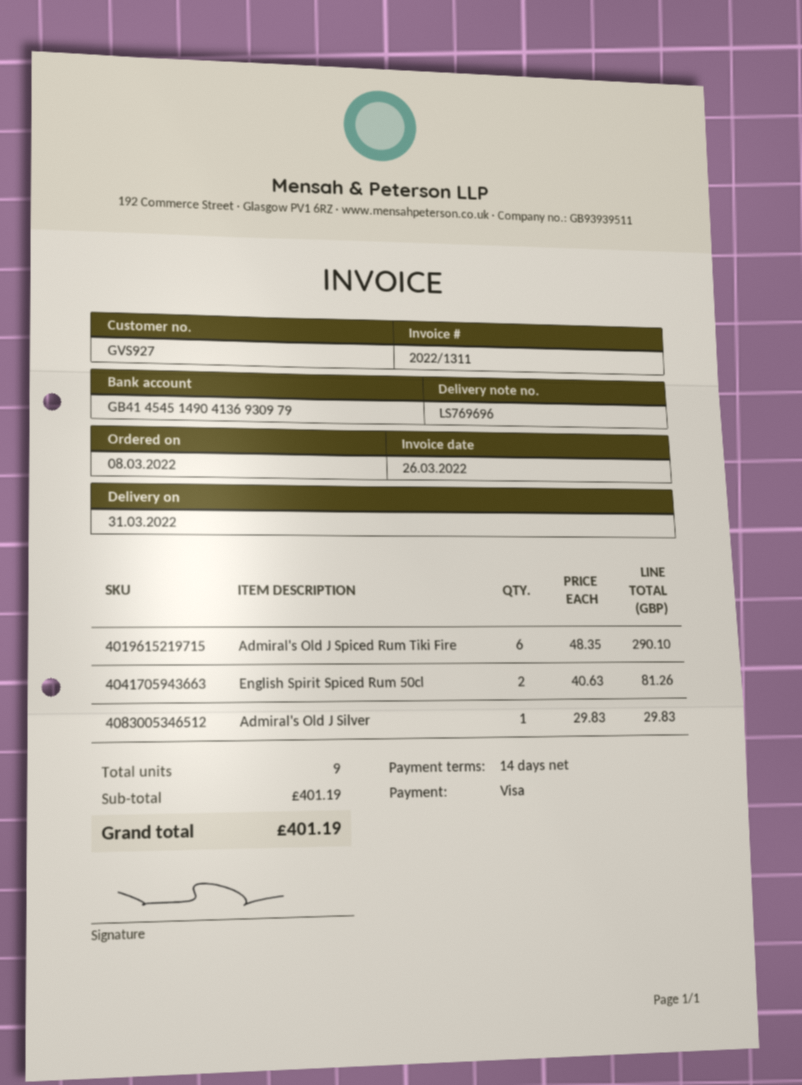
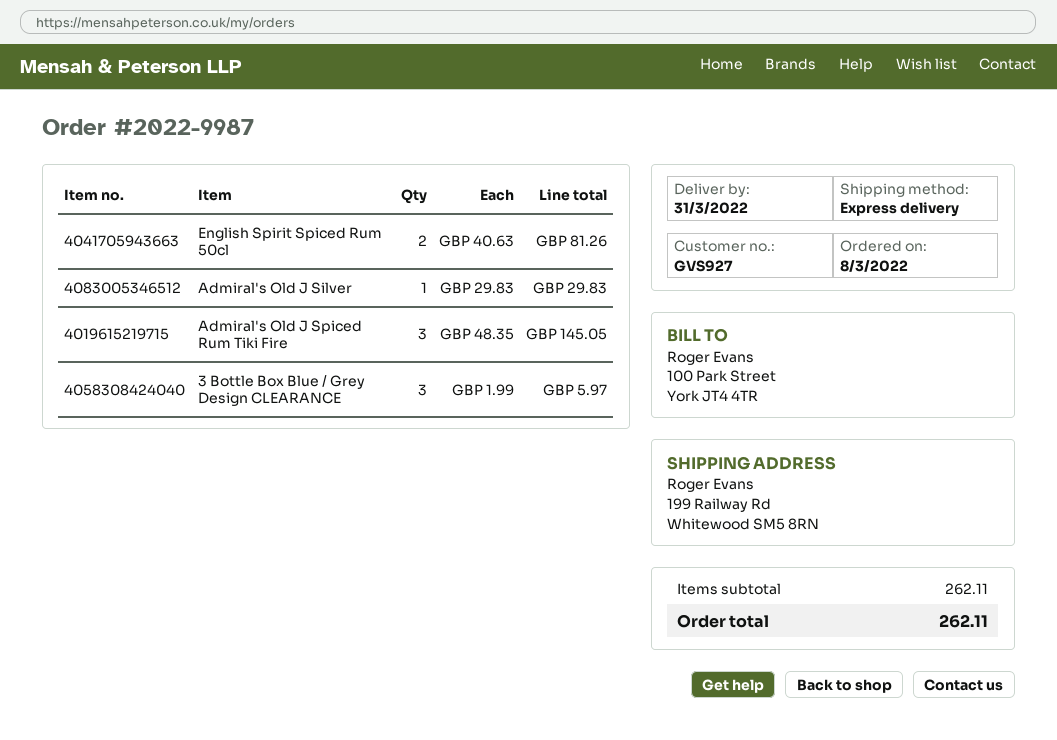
Admiral's Old J Spiced Rum Tiki Fire: 6 x 48.35 = 290.10 -> 3 x 48.35 = 145.05
3 Bottle Box Blue / Grey Design CLEARANCE: none -> 3 x 1.99 = 5.97
subtotal: 401.19 -> 262.11
total: 401.19 -> 262.11

